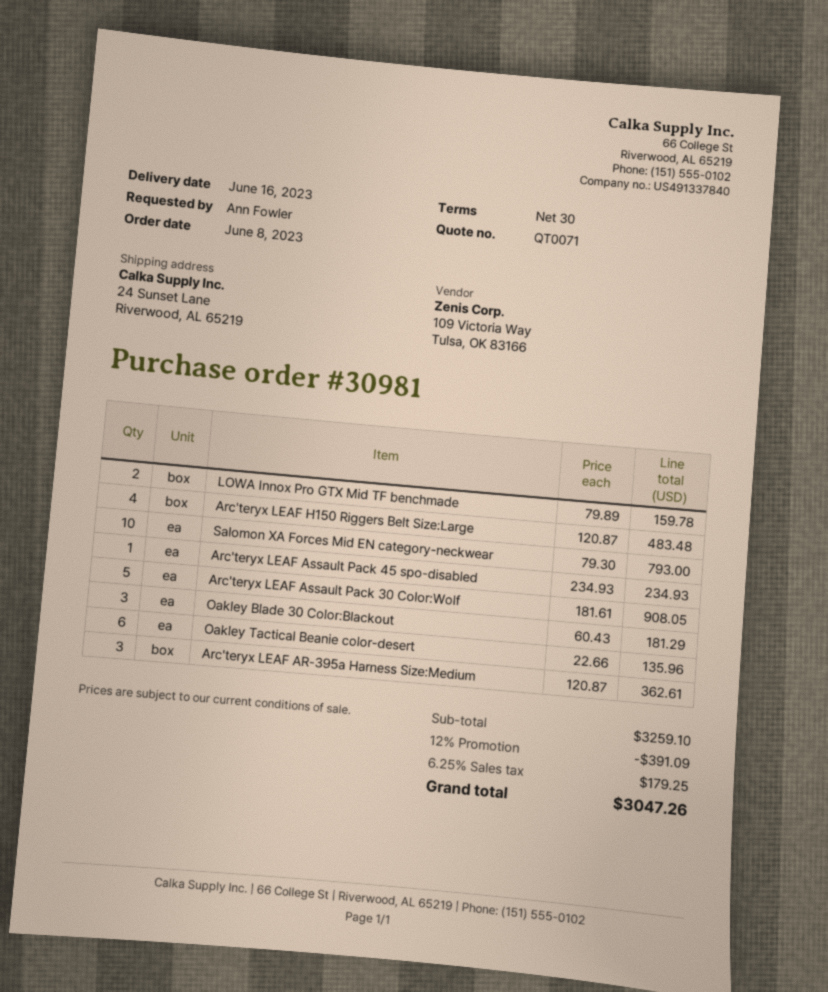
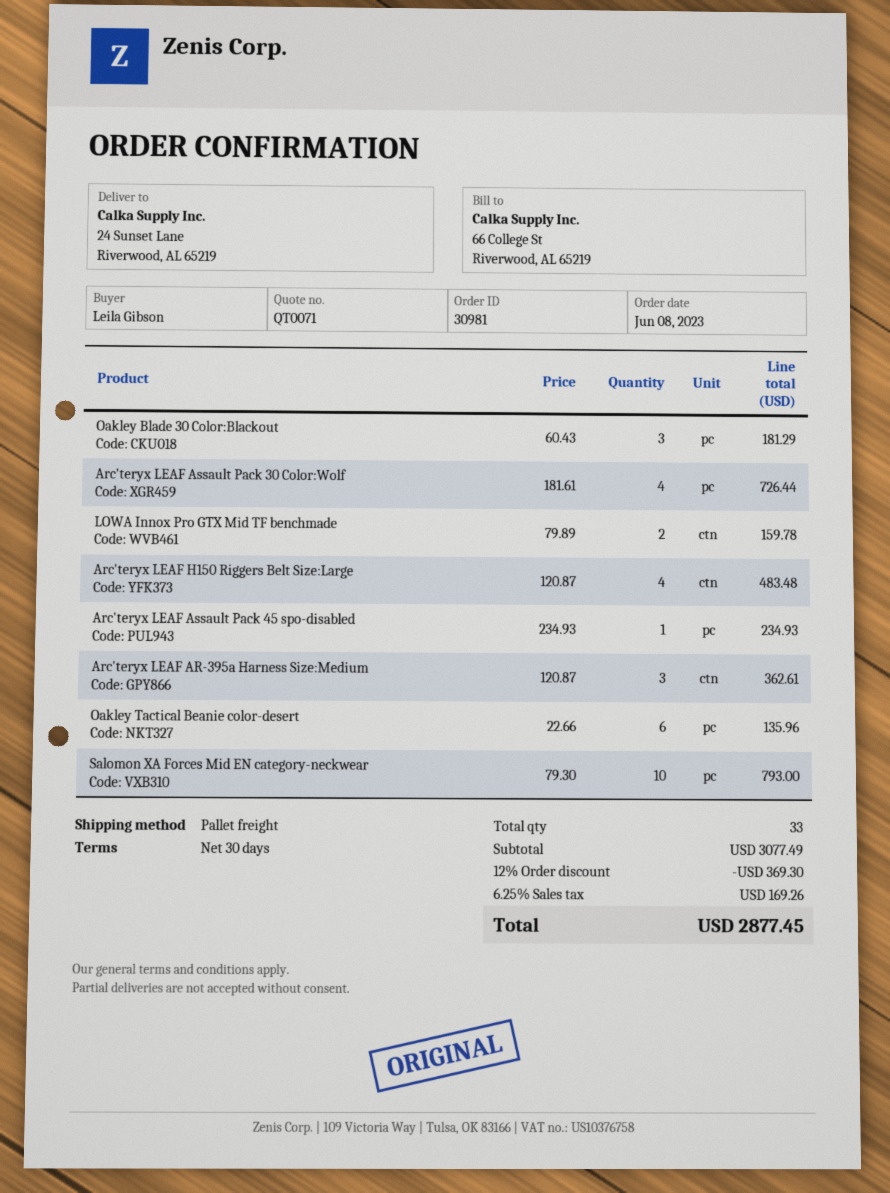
ordered by: Ann Fowler -> Leila Gibson
Arc'teryx LEAF Assault Pack 30 Color:Wolf: 5 x 181.61 = 908.05 -> 4 x 181.61 = 726.44
subtotal: 3259.10 -> 3077.49
discount: 12% = 391.09 -> 12% = 369.30
tax: 6.25% = 179.25 -> 6.25% = 169.26
total: 3047.26 -> 2877.45

